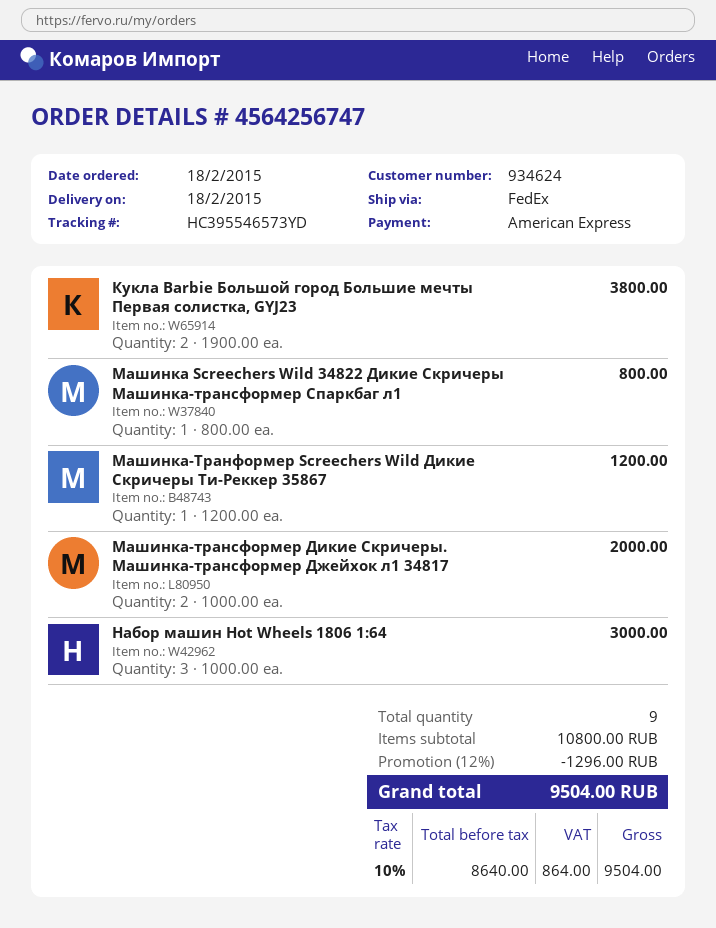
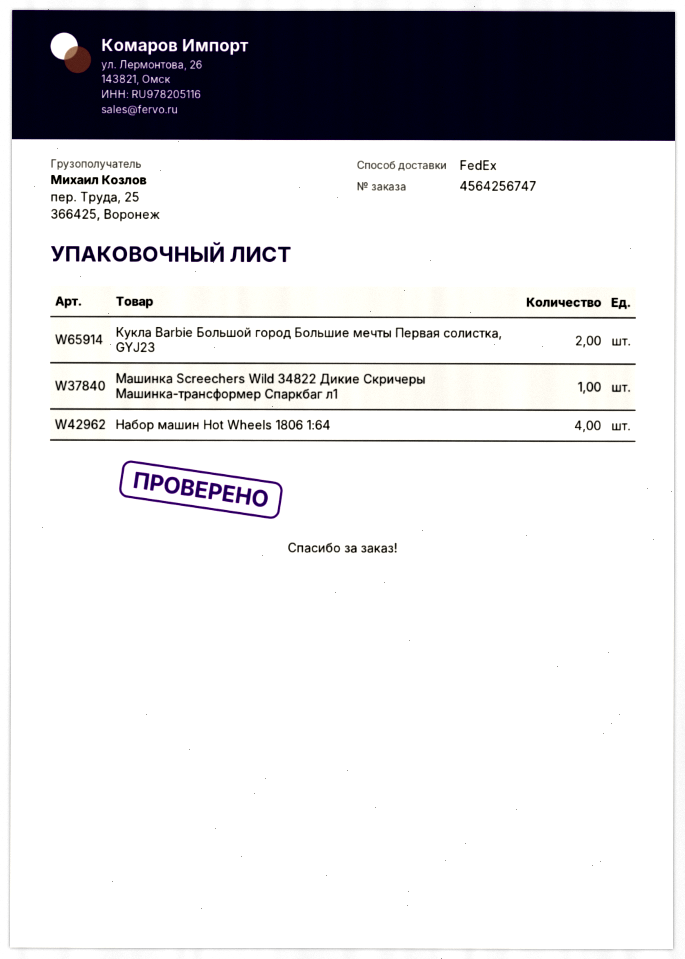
Машинка-Транформер Screechers Wild Дикие Скричеры Ти-Реккер 35867: 1 -> none
Машинка-трансформер Дикие Скричеры. Машинка-трансформер Джейхок л1 34817: 2 -> none
Набор машин Hot Wheels 1806 1:64: 3 -> 4

